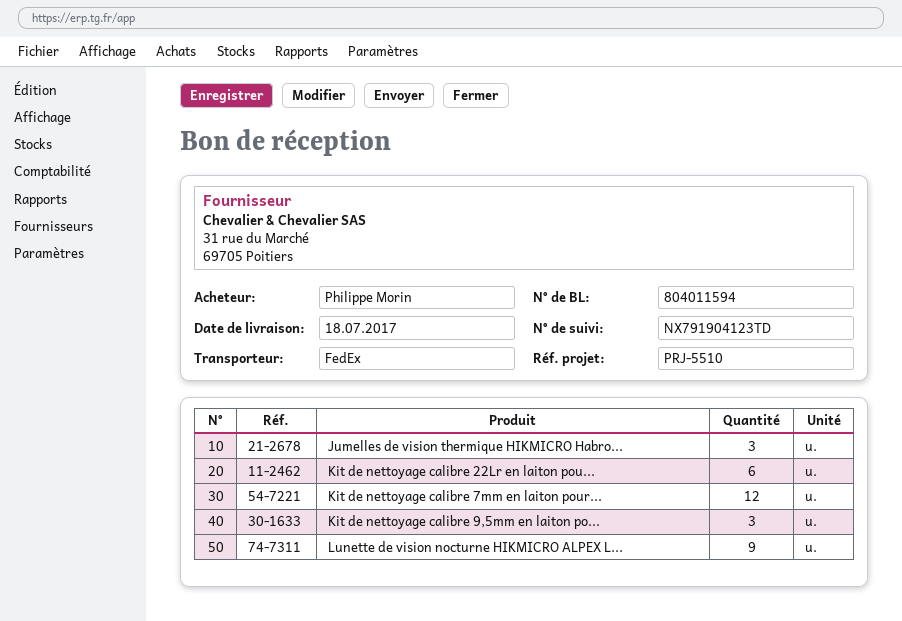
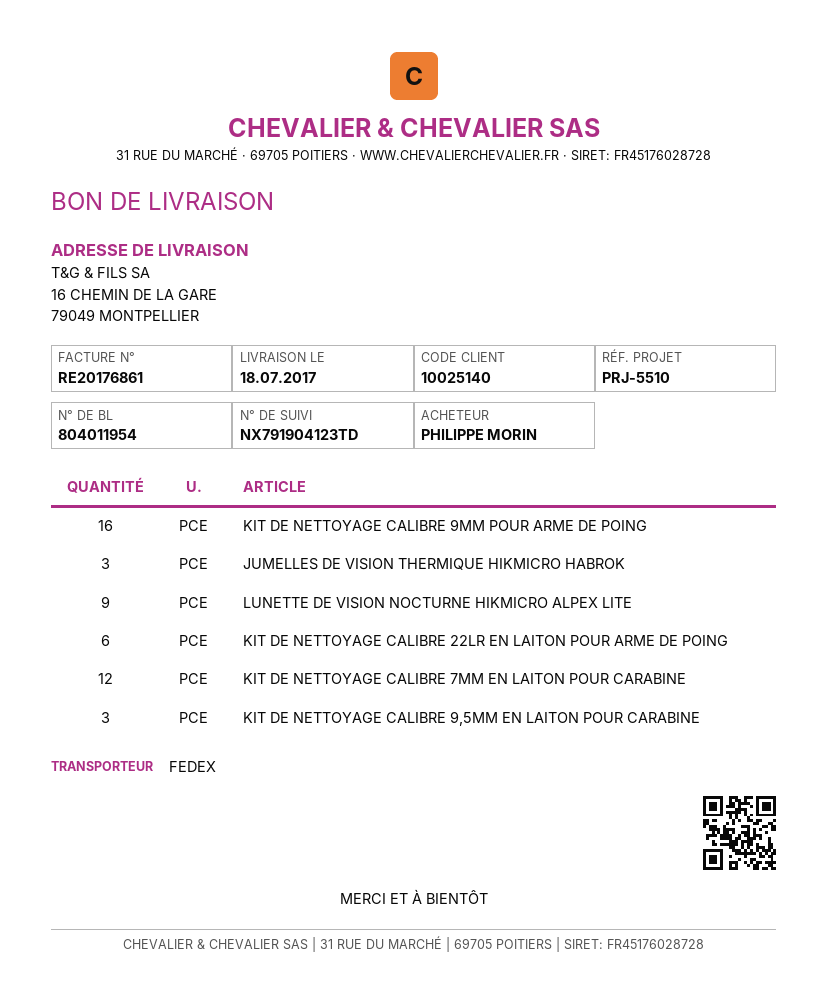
delivery note number: 804011594 -> 804011954
KIT DE NETTOYAGE CALIBRE 9MM POUR ARME DE POING: none -> 16

